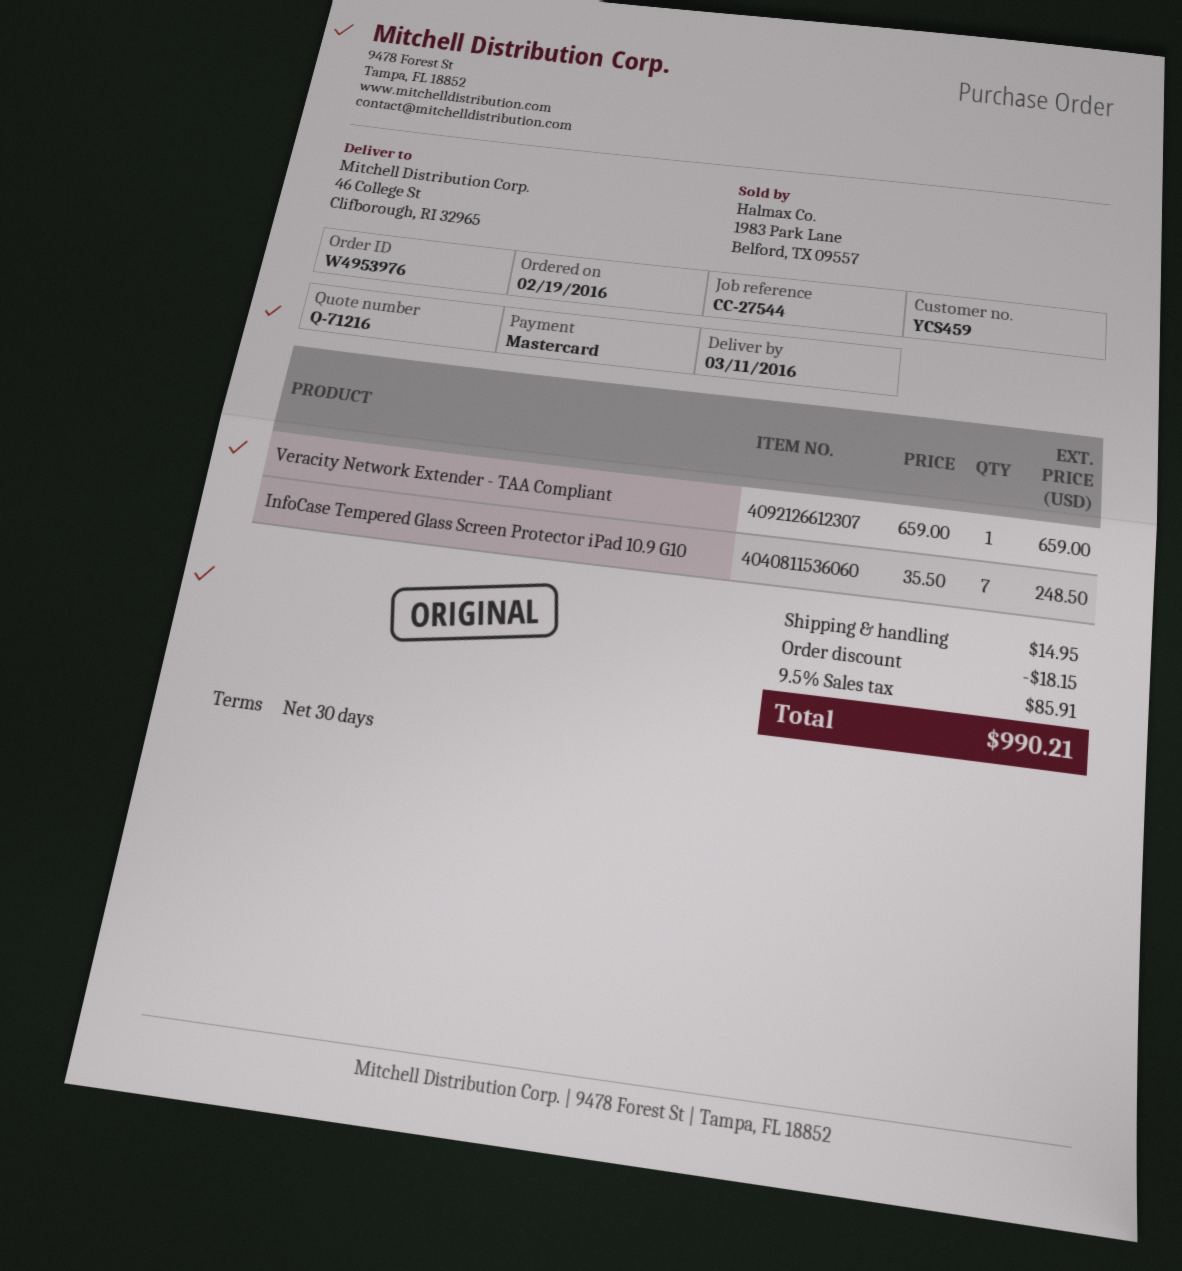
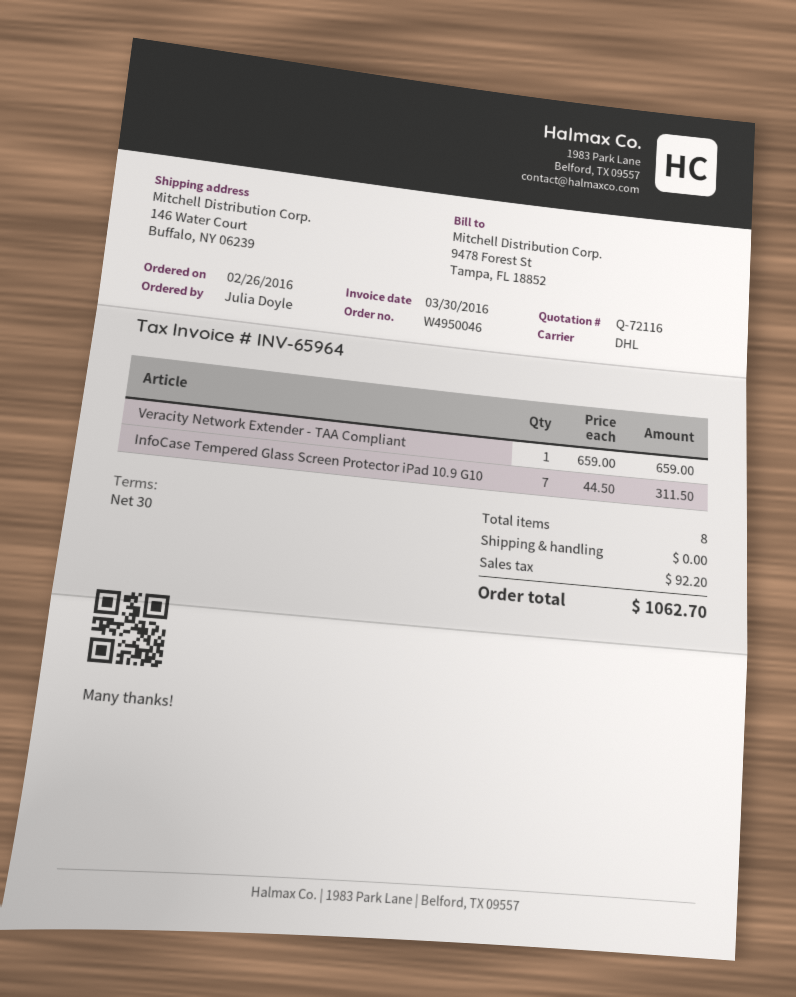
quote number: Q-71216 -> Q-72116
order number: W4953976 -> W4950046
order date: 2016-02-19 -> 2016-02-26
ship to: 46 College St, Clifborough, RI 32965 -> 146 Water Court, Buffalo, NY 06239
InfoCase Tempered Glass Screen Protector iPad 10.9 G10: 7 x 35.50 = 248.50 -> 7 x 44.50 = 311.50
discount: 18.15 -> none
shipping: 14.95 -> 0.00
tax: 85.91 -> 92.20
total: 990.21 -> 1062.70

